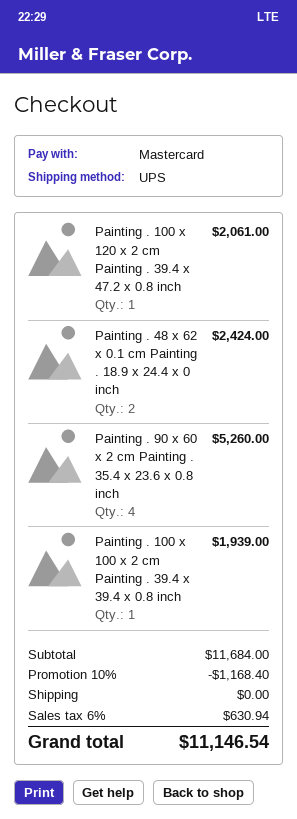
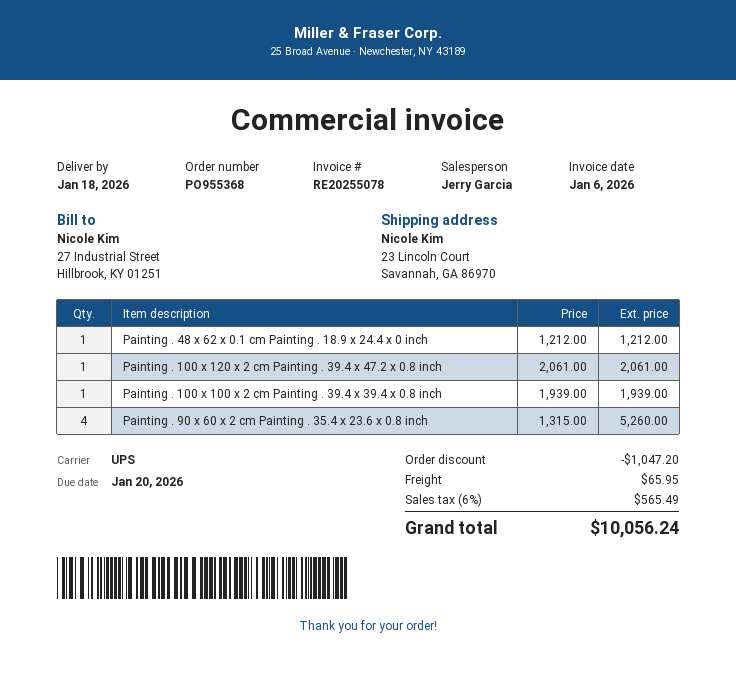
Painting . 48 x 62 x 0.1 cm Painting . 18.9 x 24.4 x 0 inch: 2 for 2424.00 -> 1 for 1212.00
discount: 1168.40 -> 1047.20
shipping: 0.00 -> 65.95
tax: 6% = 630.94 -> 6% = 565.49
total: 11146.54 -> 10056.24

